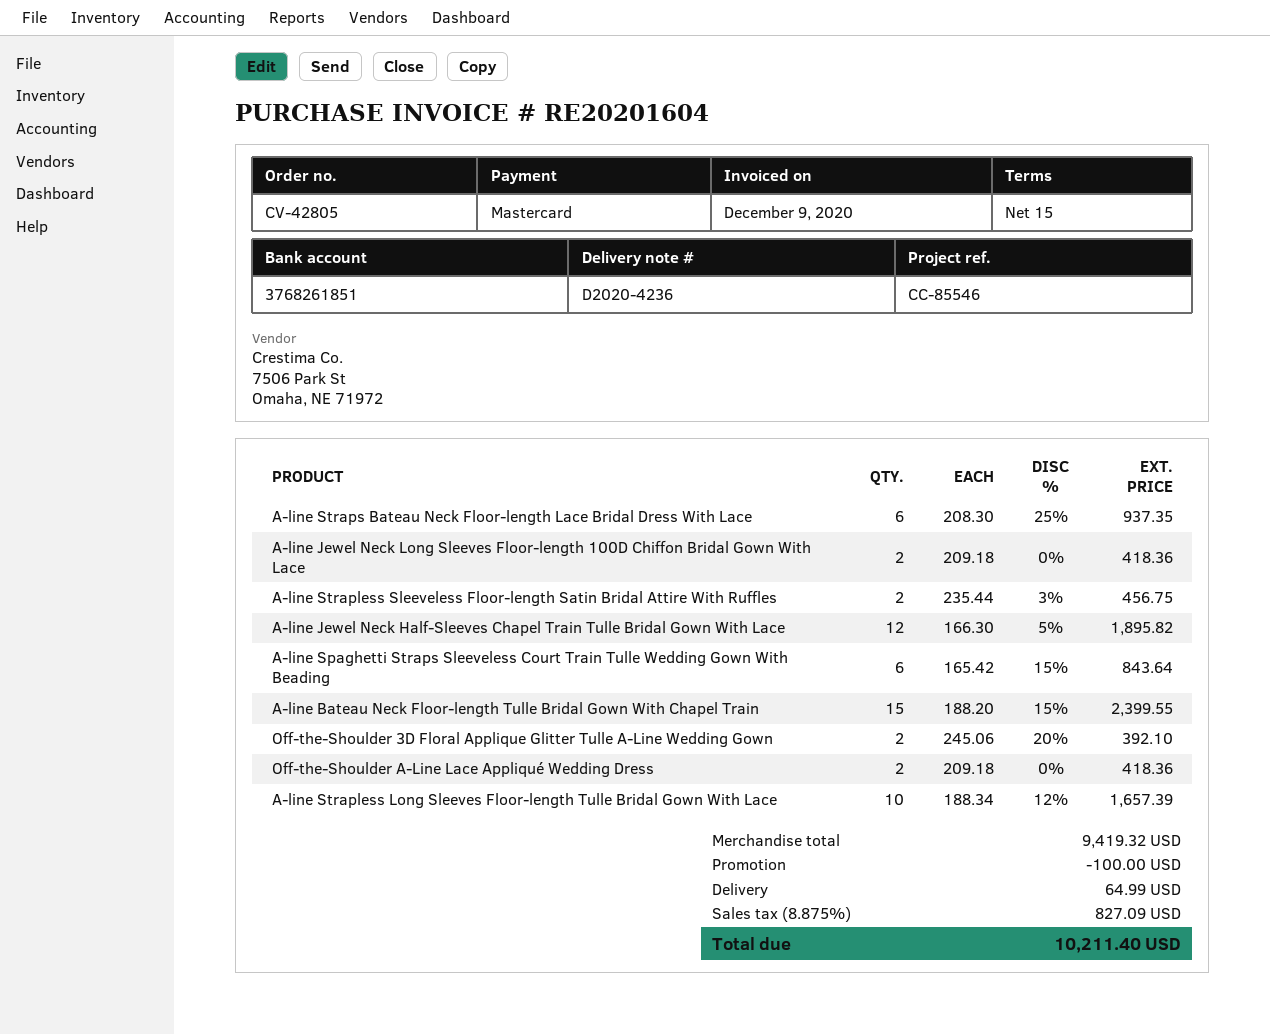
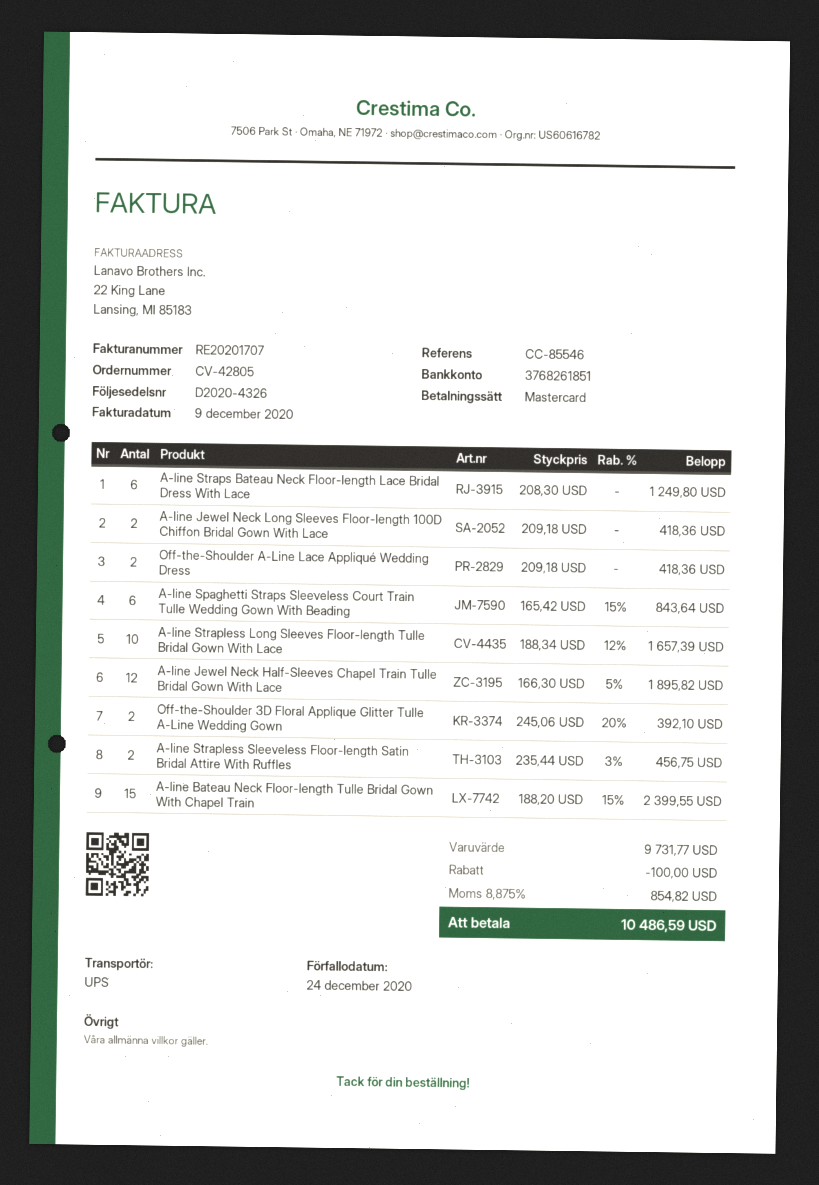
delivery note number: D2020-4236 -> D2020-4326
invoice number: RE20201604 -> RE20201707
A-line Straps Bateau Neck Floor-length Lace Bridal Dress With Lace: 6 x 208.30 - 25% = 937.35 -> 6 x 208.30 = 1249.80
subtotal: 9419.32 -> 9731.77
shipping: 64.99 -> none
tax: 8.875% = 827.09 -> 8.875% = 854.82
total: 10211.40 -> 10486.59

